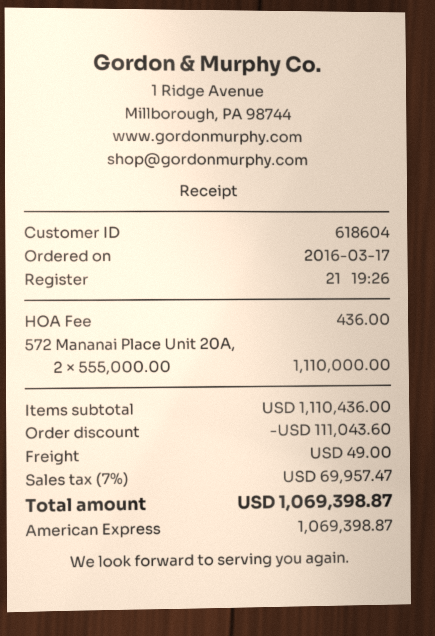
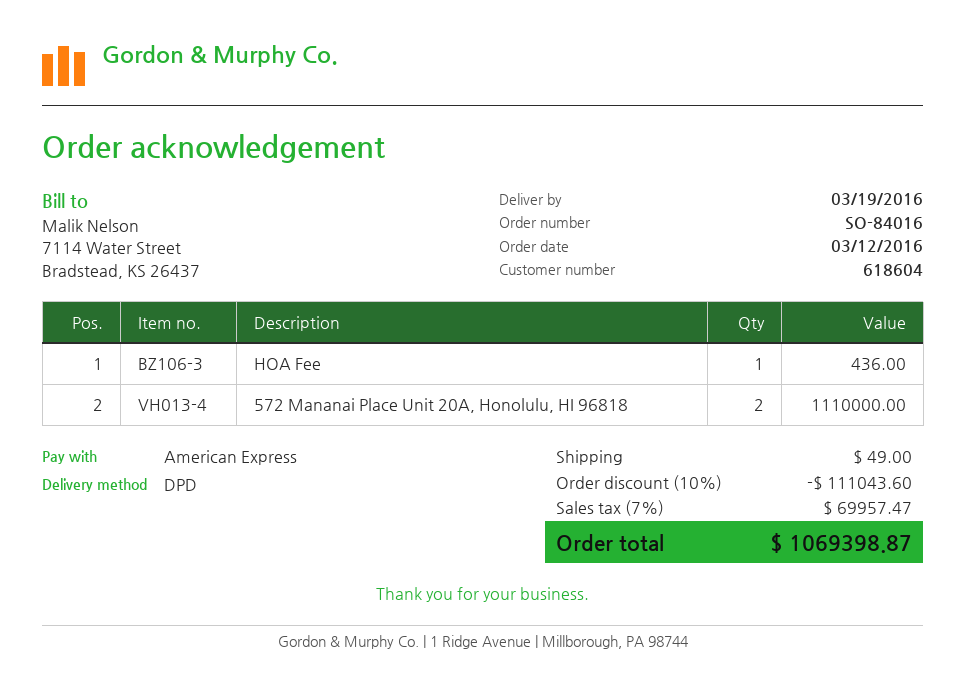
order date: 2016-03-17 -> 2016-03-12

